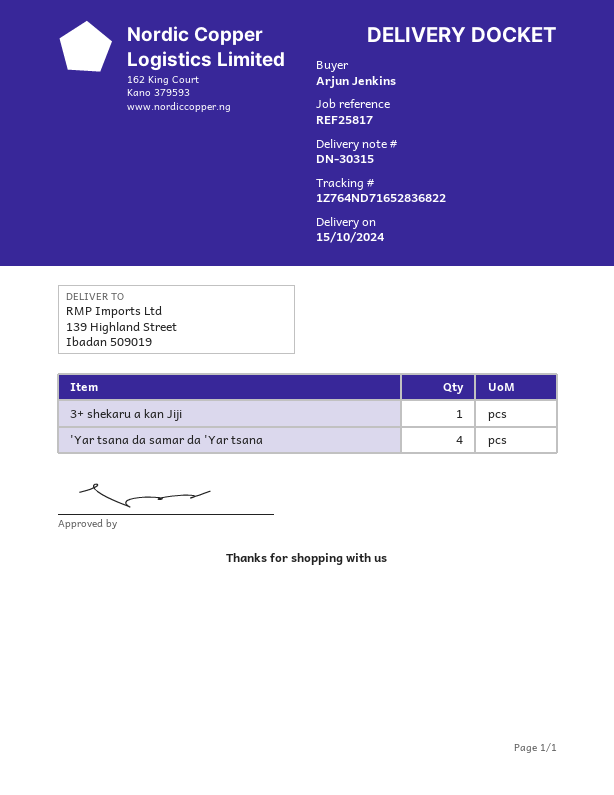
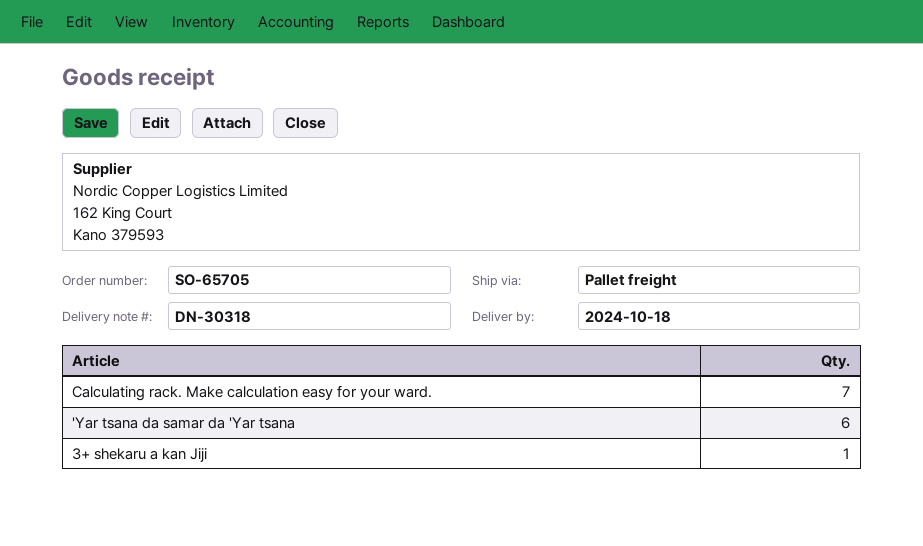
delivery note number: DN-30315 -> DN-30318
delivery date: 2024-10-15 -> 2024-10-18
'Yar tsana da samar da 'Yar tsana: 4 -> 6
Calculating rack. Make calculation easy for your ward.: none -> 7

